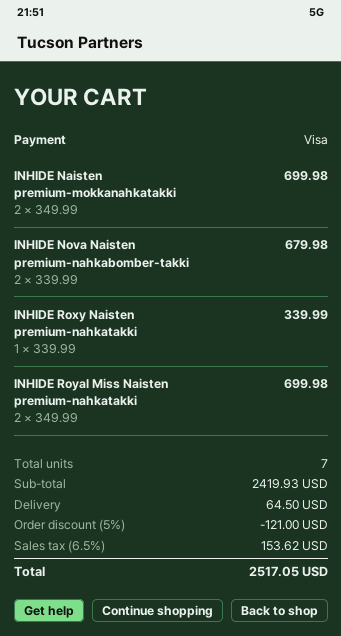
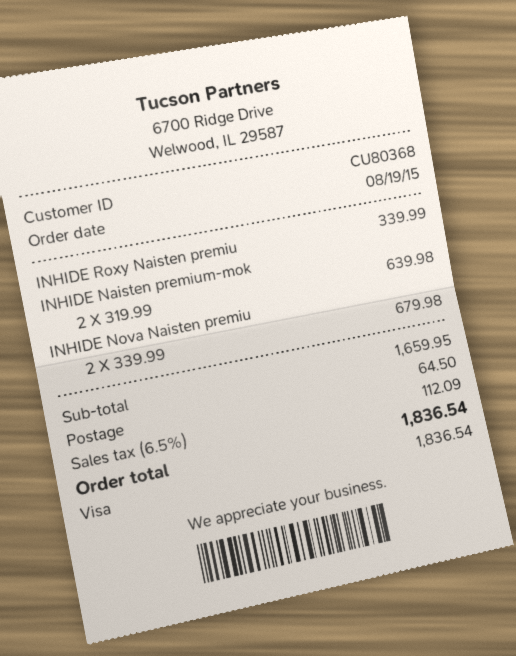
INHIDE Naisten premium-mokkanahkatakki: 2 x 349.99 = 699.98 -> 2 x 319.99 = 639.98
INHIDE Royal Miss Naisten premium-nahkatakki: 2 x 349.99 = 699.98 -> none
subtotal: 2419.93 -> 1659.95
discount: 5% = 121.00 -> none
tax: 6.5% = 153.62 -> 6.5% = 112.09
total: 2517.05 -> 1836.54

